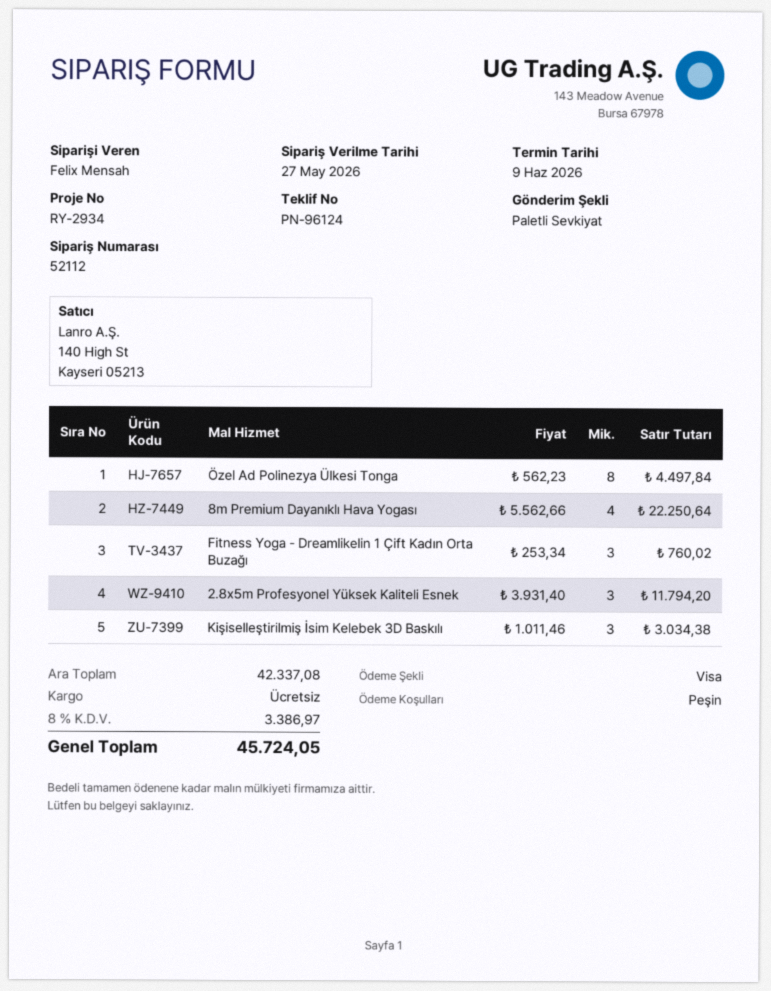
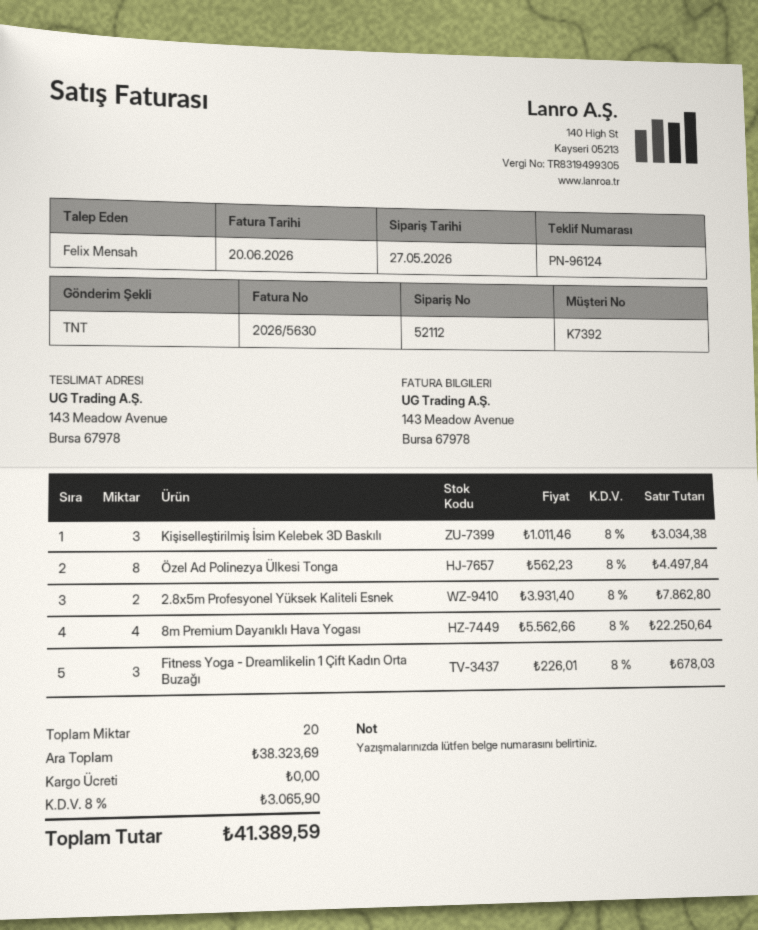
shipping method: pallet freight -> TNT
Fitness Yoga - Dreamlikelin 1 Çift Kadın Orta Buzağı: 3 x 253.34 = 760.02 -> 3 x 226.01 = 678.03
2.8x5m Profesyonel Yüksek Kaliteli Esnek: 3 x 3931.40 = 11794.20 -> 2 x 3931.40 = 7862.80
subtotal: 42337.08 -> 38323.69
tax: 8% = 3386.97 -> 8% = 3065.90
total: 45724.05 -> 41389.59

